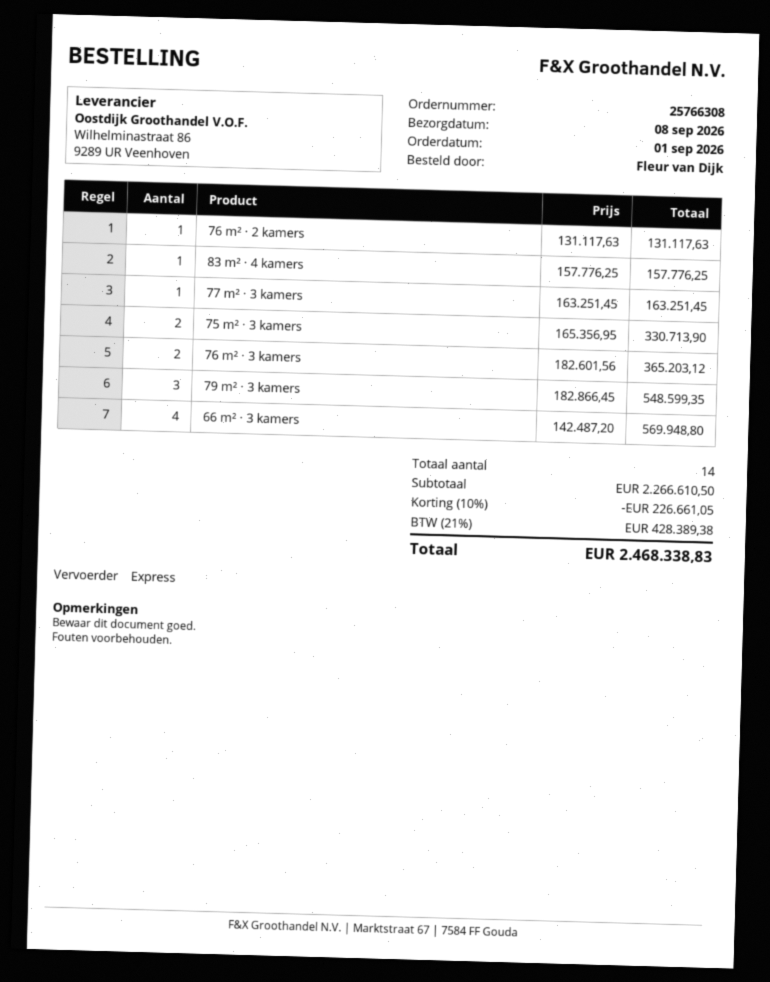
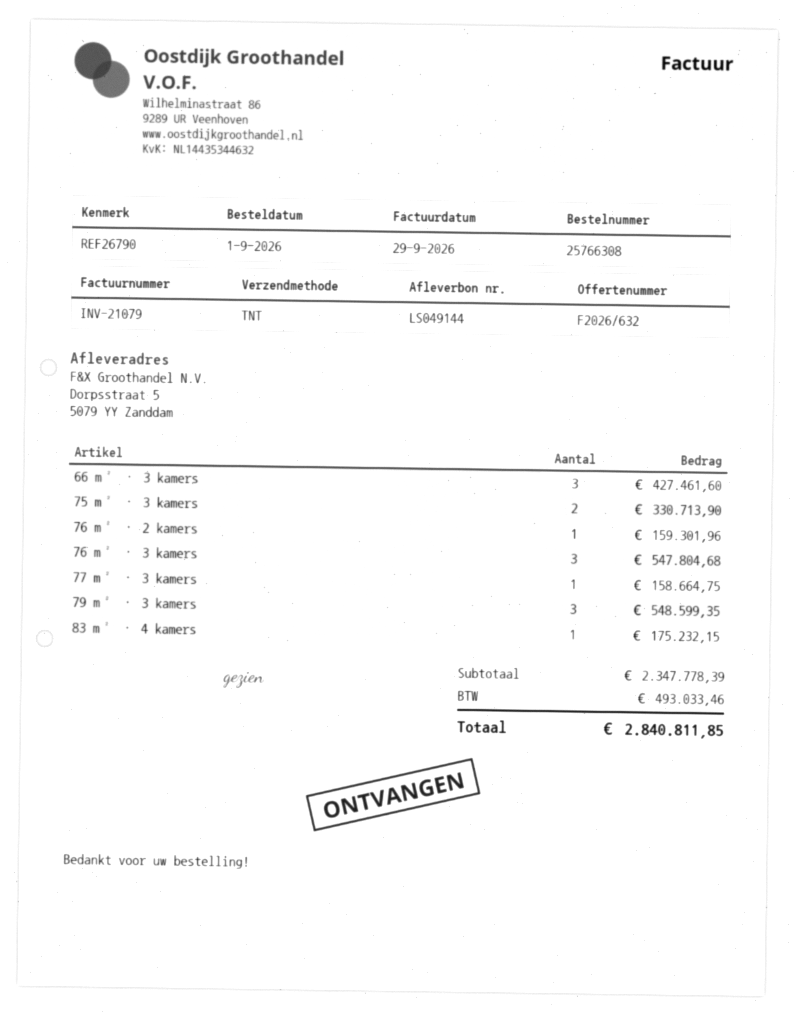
shipping method: express -> TNT
76 m² · 2 kamers: 1 for 131117.63 -> 1 for 159301.96
83 m² · 4 kamers: 1 for 157776.25 -> 1 for 175232.15
77 m² · 3 kamers: 1 for 163251.45 -> 1 for 158664.75
76 m² · 3 kamers: 2 for 365203.12 -> 3 for 547804.68
66 m² · 3 kamers: 4 for 569948.80 -> 3 for 427461.60
subtotal: 2266610.50 -> 2347778.39
discount: 10% = 226661.05 -> none
tax: 428389.38 -> 493033.46
total: 2468338.83 -> 2840811.85

